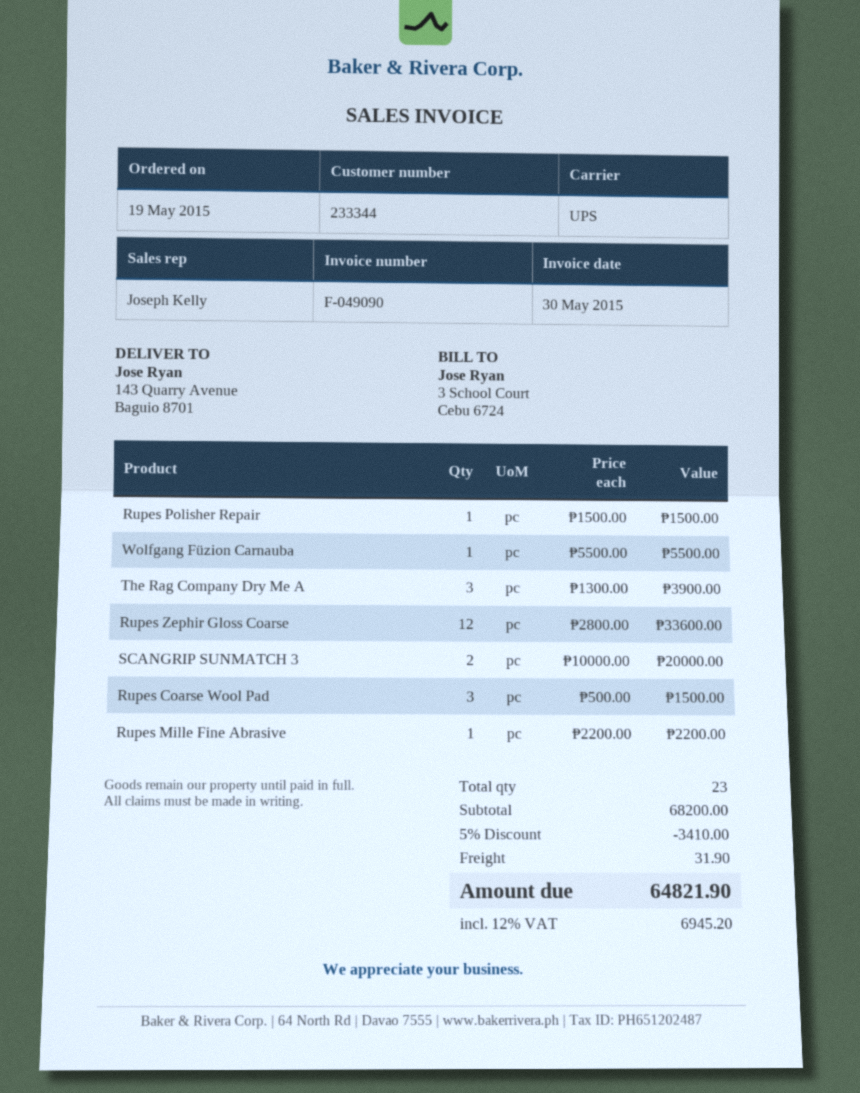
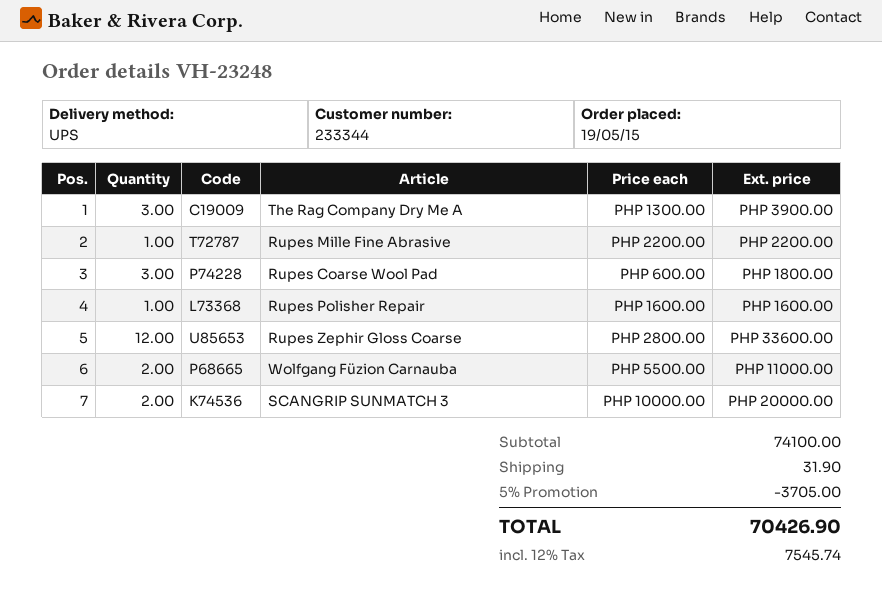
Rupes Polisher Repair: 1 x 1500.00 = 1500.00 -> 1 x 1600.00 = 1600.00
Wolfgang Füzion Carnauba: 1 x 5500.00 = 5500.00 -> 2 x 5500.00 = 11000.00
Rupes Coarse Wool Pad: 3 x 500.00 = 1500.00 -> 3 x 600.00 = 1800.00
subtotal: 68200.00 -> 74100.00
discount: 5% = 3410.00 -> 5% = 3705.00
tax: 12% = 6945.20 -> 12% = 7545.74
total: 64821.90 -> 70426.90

